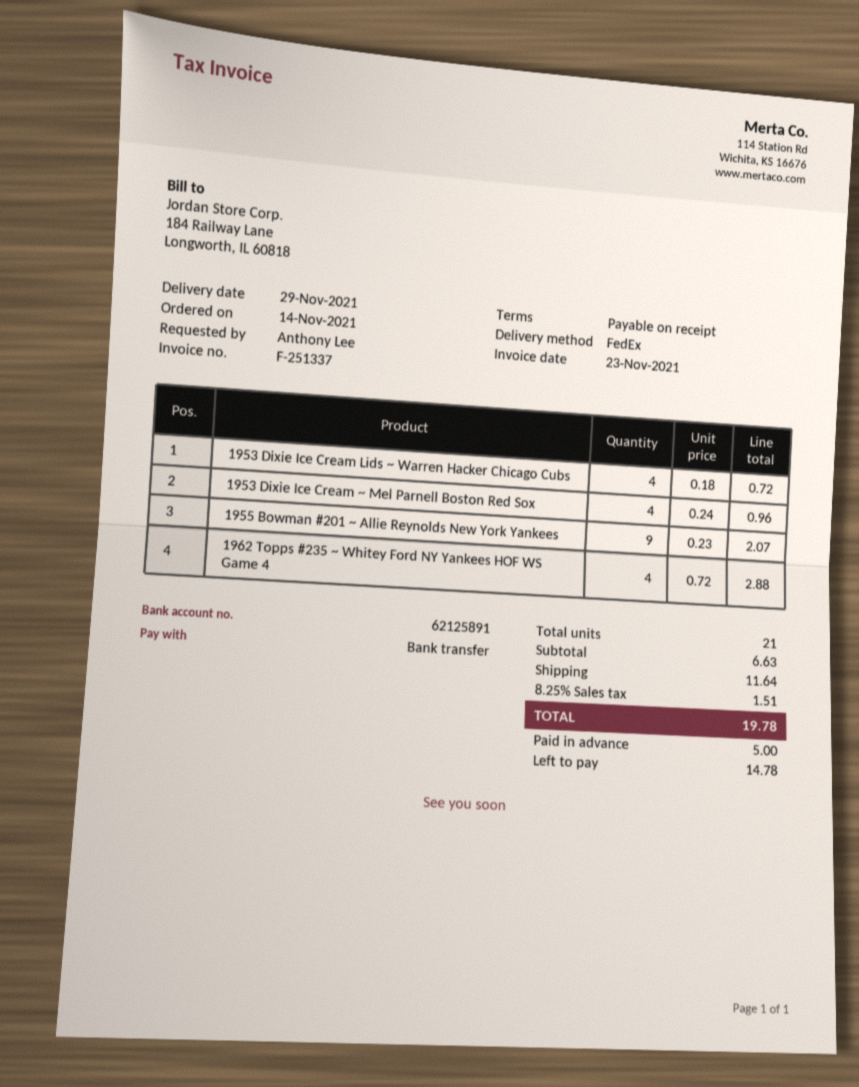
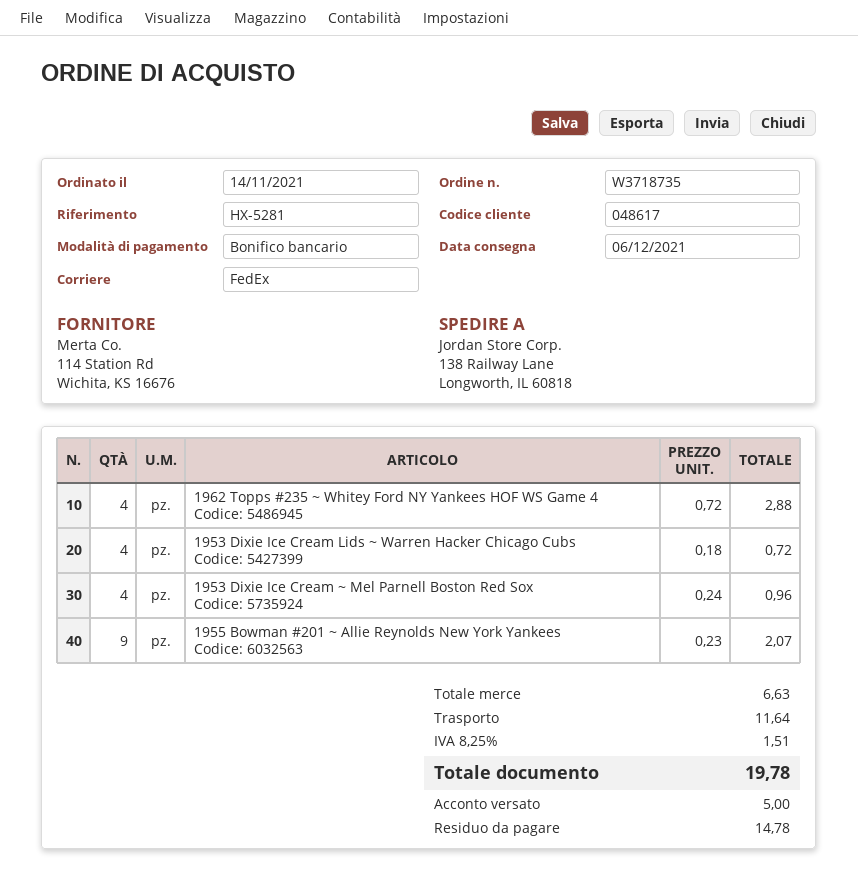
delivery date: 2021-11-29 -> 2021-12-06

